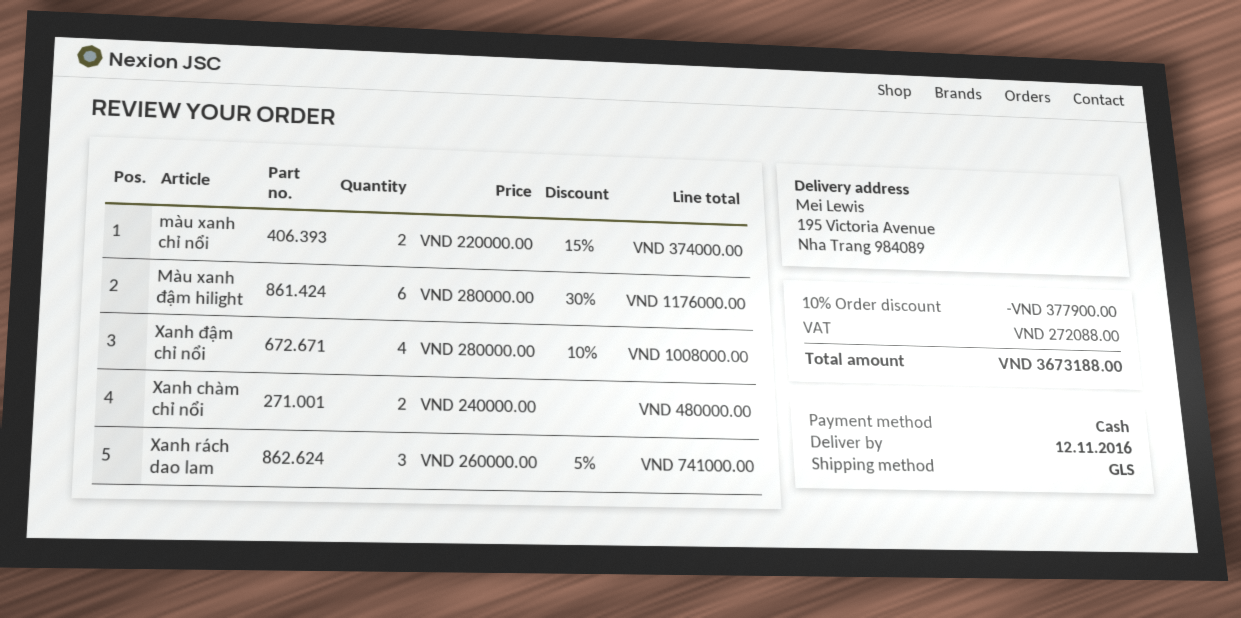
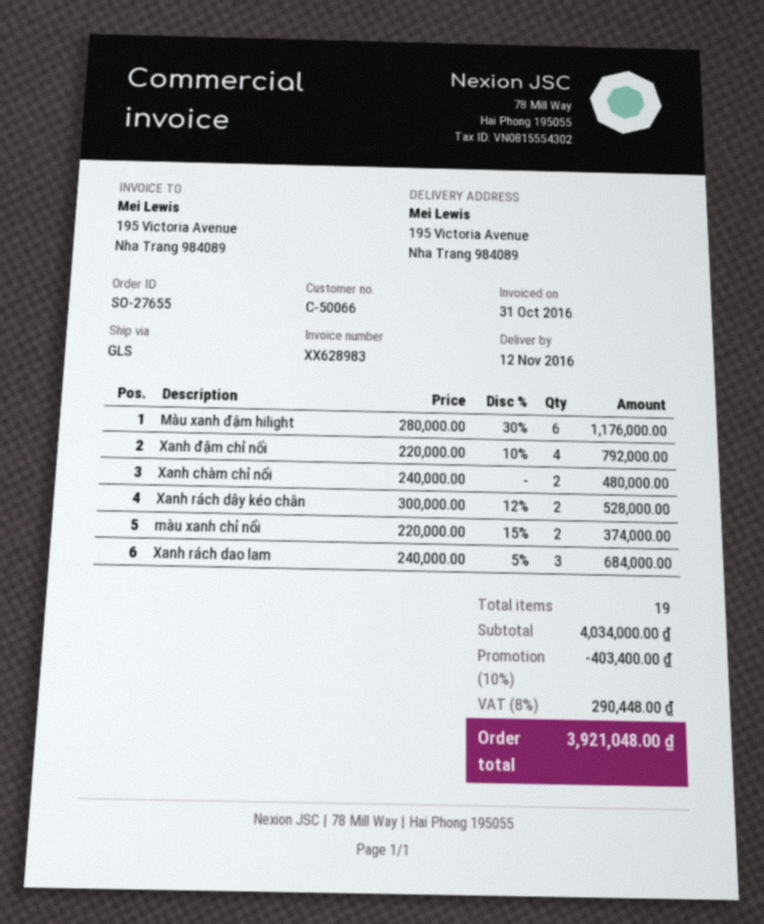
Xanh đậm chỉ nổi: 4 x 280000.00 - 10% = 1008000.00 -> 4 x 220000.00 - 10% = 792000.00
Xanh rách dao lam: 3 x 260000.00 - 5% = 741000.00 -> 3 x 240000.00 - 5% = 684000.00
Xanh rách dây kéo chân: none -> 2 x 300000.00 - 12% = 528000.00
discount: 10% = 377900.00 -> 10% = 403400.00
tax: 272088.00 -> 290448.00
total: 3673188.00 -> 3921048.00

